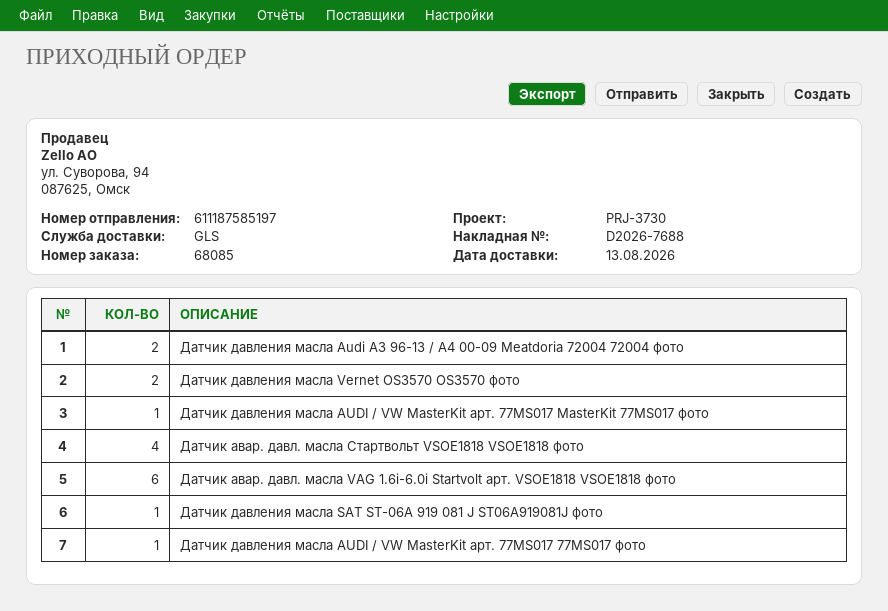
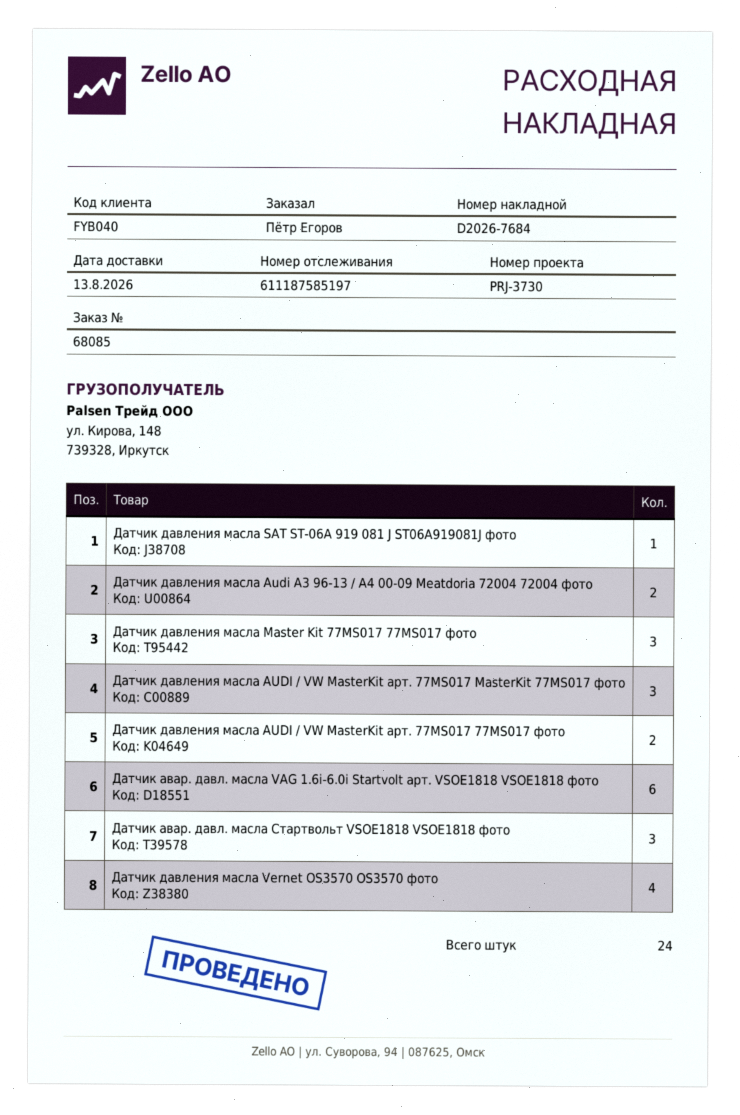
delivery note number: D2026-7688 -> D2026-7684
Датчик давления масла Vernet OS3570 OS3570 фото: 2 -> 4
Датчик давления масла AUDI / VW MasterKit арт. 77MS017 MasterKit 77MS017 фото: 1 -> 3
Датчик авар. давл. масла Стартвольт VSOE1818 VSOE1818 фото: 4 -> 3
Датчик давления масла AUDI / VW MasterKit арт. 77MS017 77MS017 фото: 1 -> 2
Датчик давления масла Master Kit 77MS017 77MS017 фото: none -> 3

